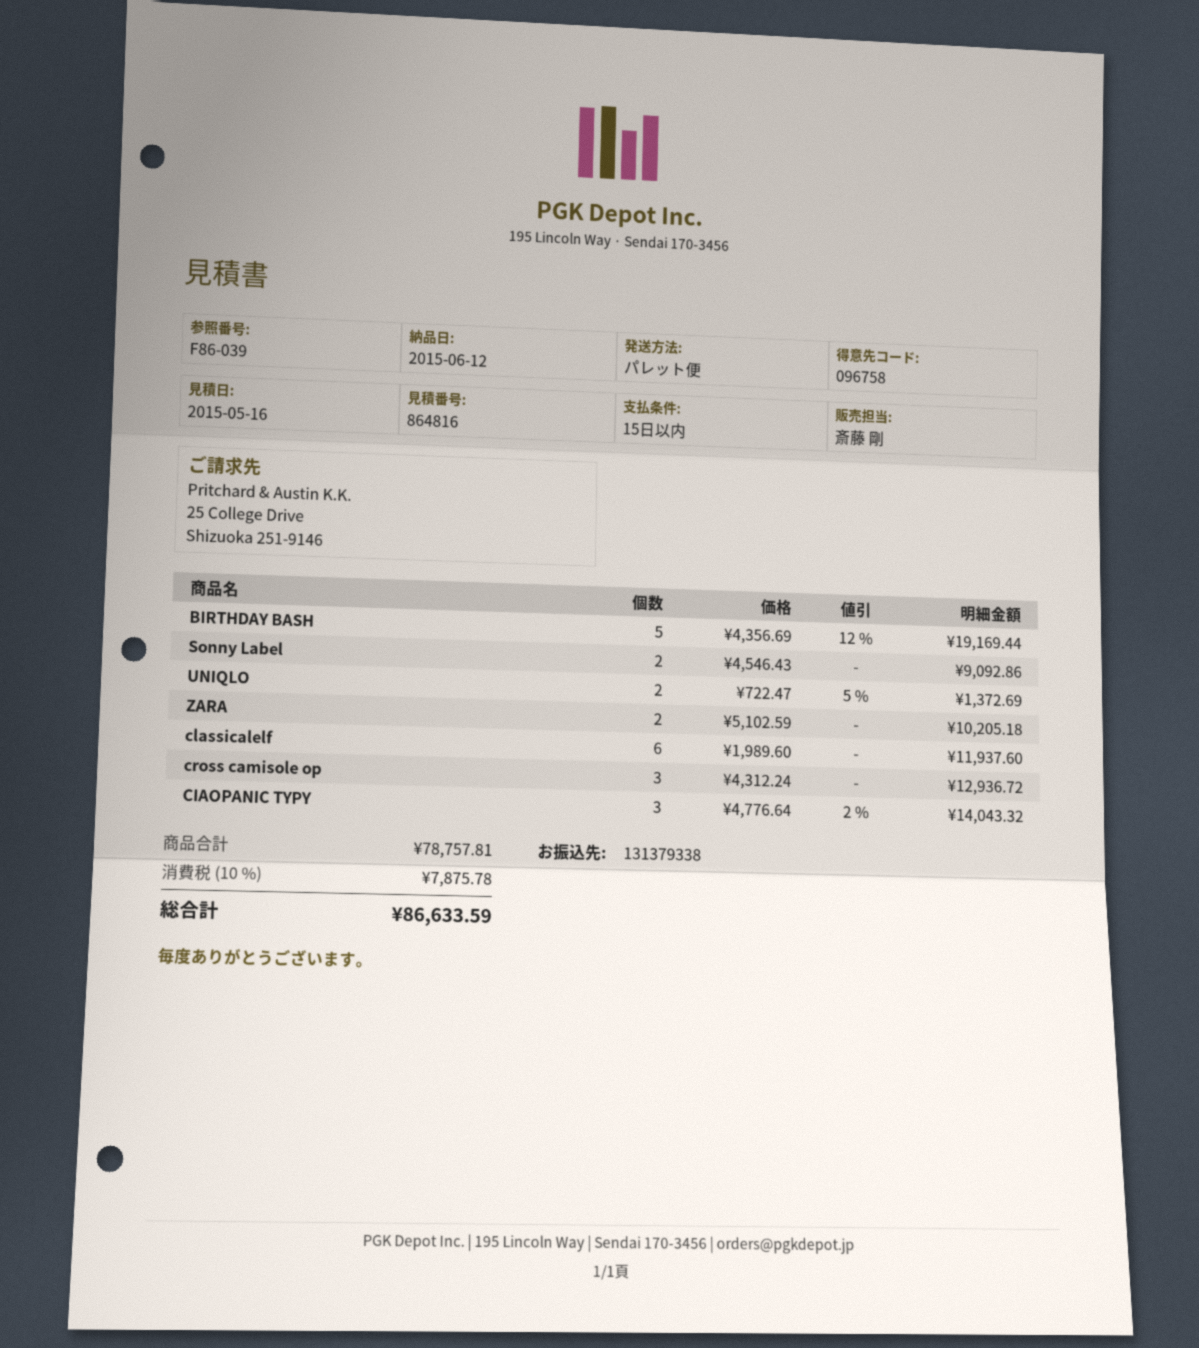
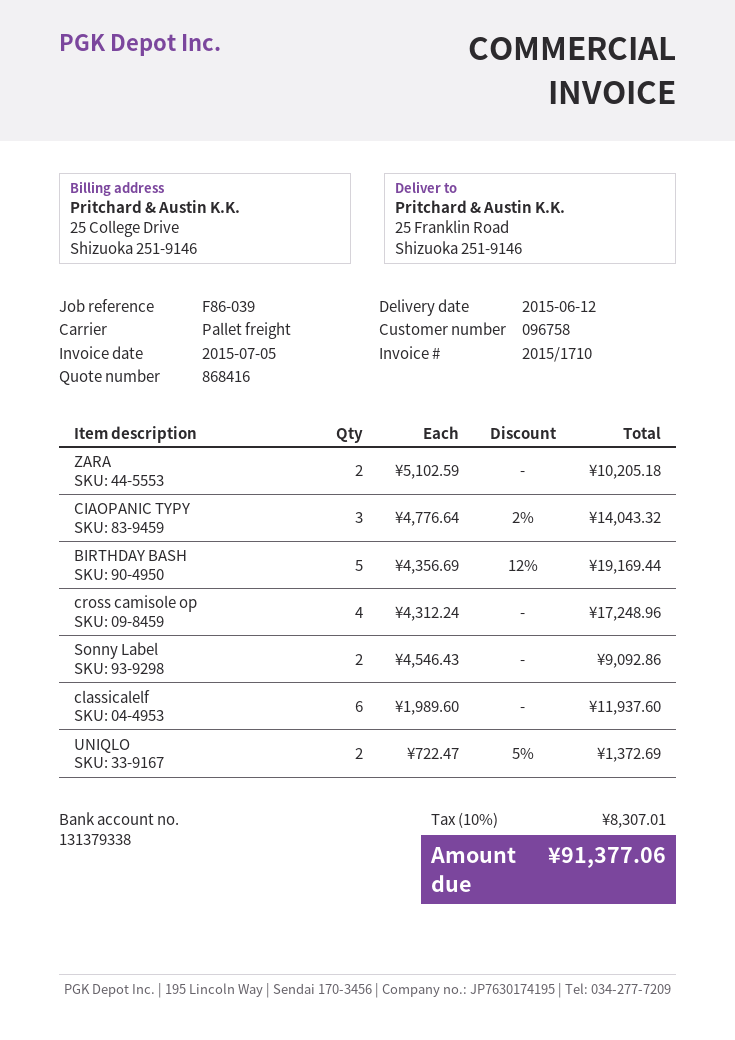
quote number: 864816 -> 868416
cross camisole op: 3 x 4312.24 = 12936.72 -> 4 x 4312.24 = 17248.96
tax: 10% = 7875.78 -> 10% = 8307.01
total: 86633.59 -> 91377.06

